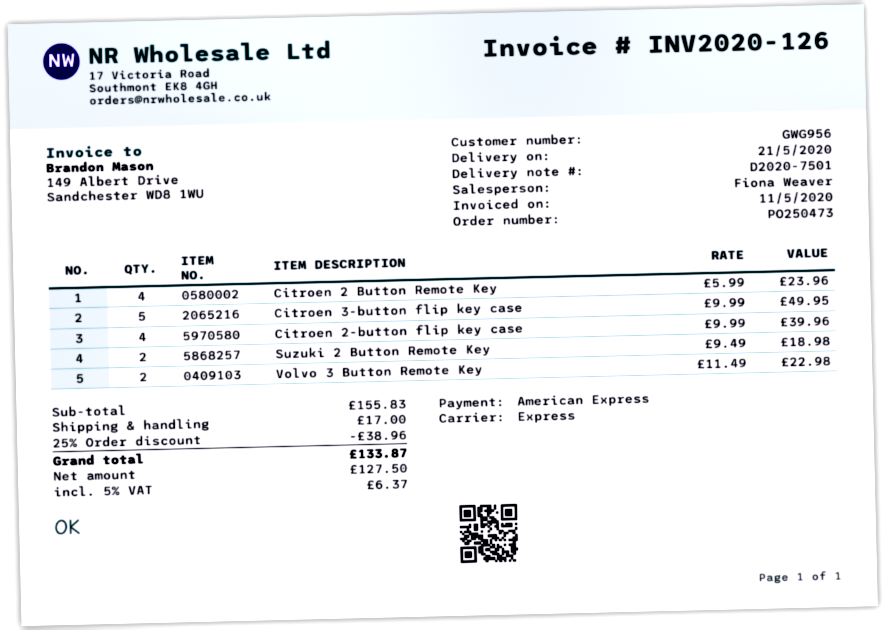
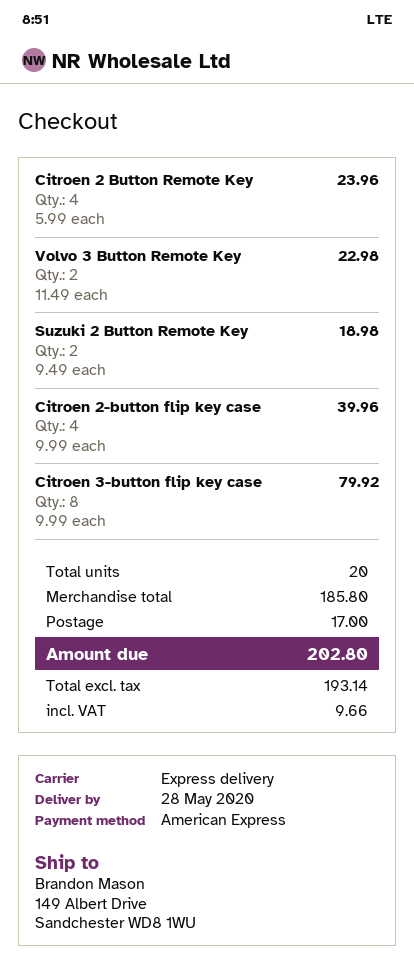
delivery date: 2020-05-21 -> 2020-05-28
Citroen 3-button flip key case: 5 x 9.99 = 49.95 -> 8 x 9.99 = 79.92
subtotal: 155.83 -> 185.80
discount: 25% = 38.96 -> none
net: 127.50 -> 193.14
tax: 6.37 -> 9.66
total: 133.87 -> 202.80

